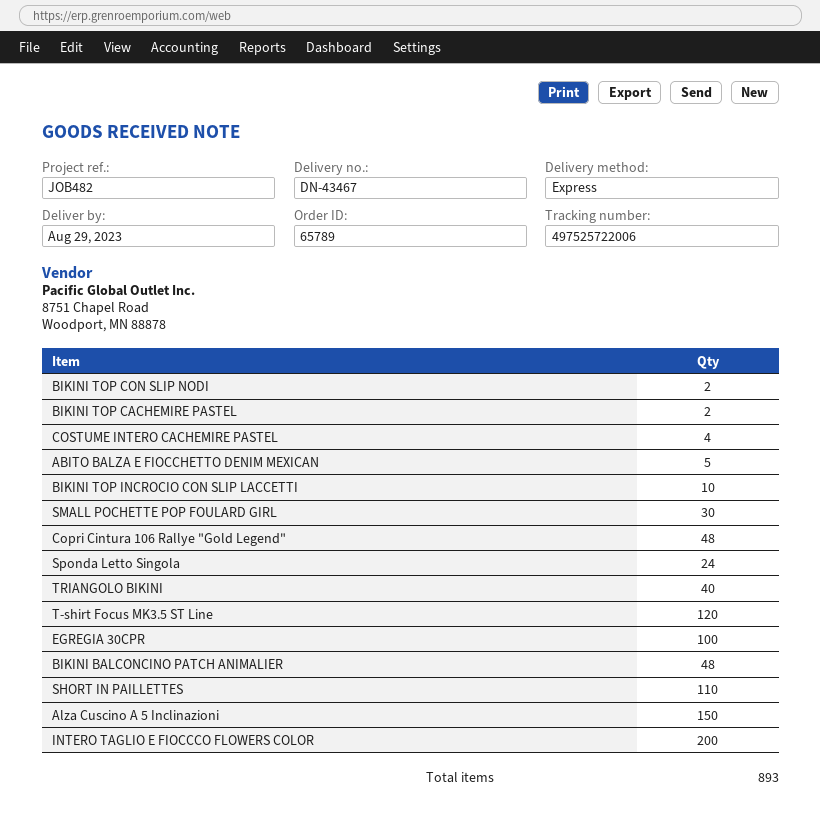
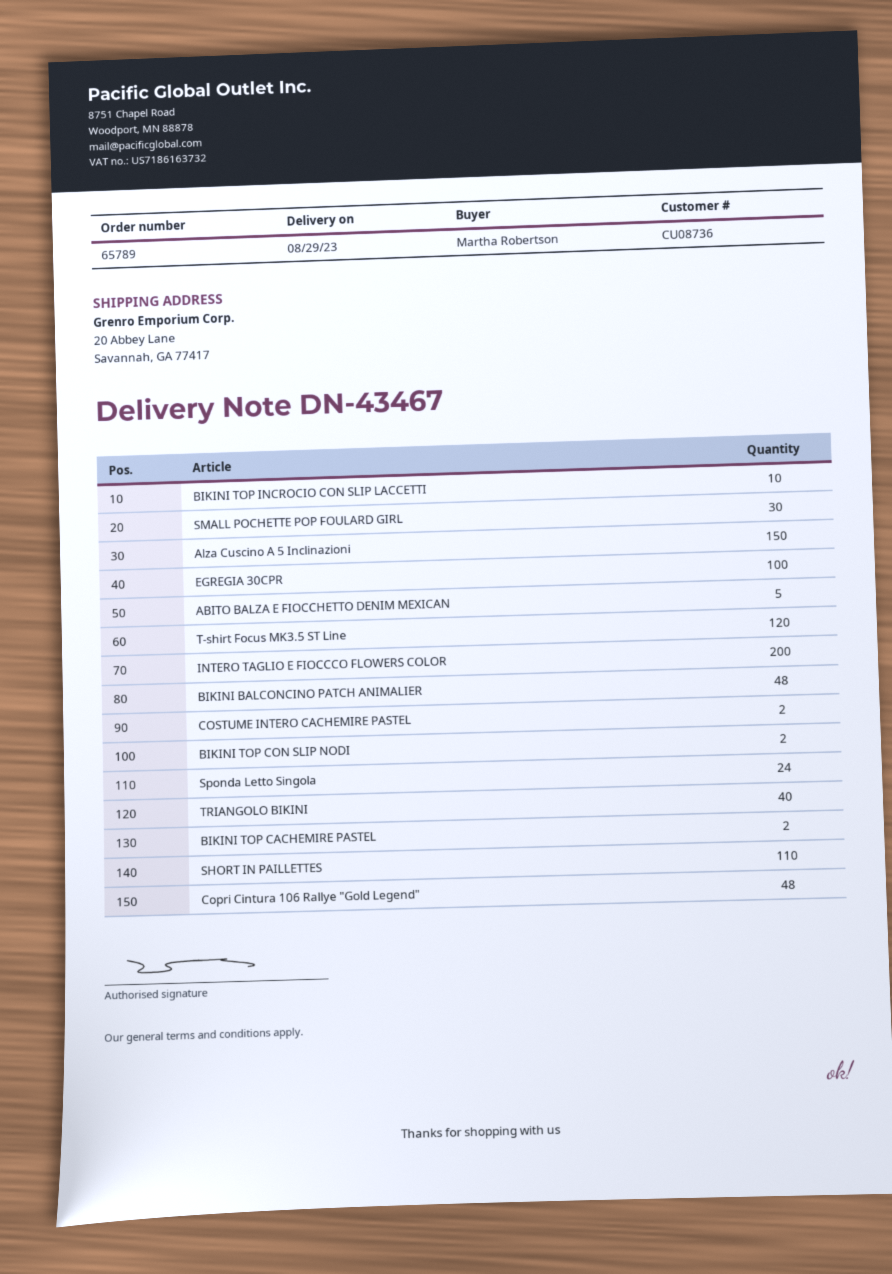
COSTUME INTERO CACHEMIRE PASTEL: 4 -> 2

